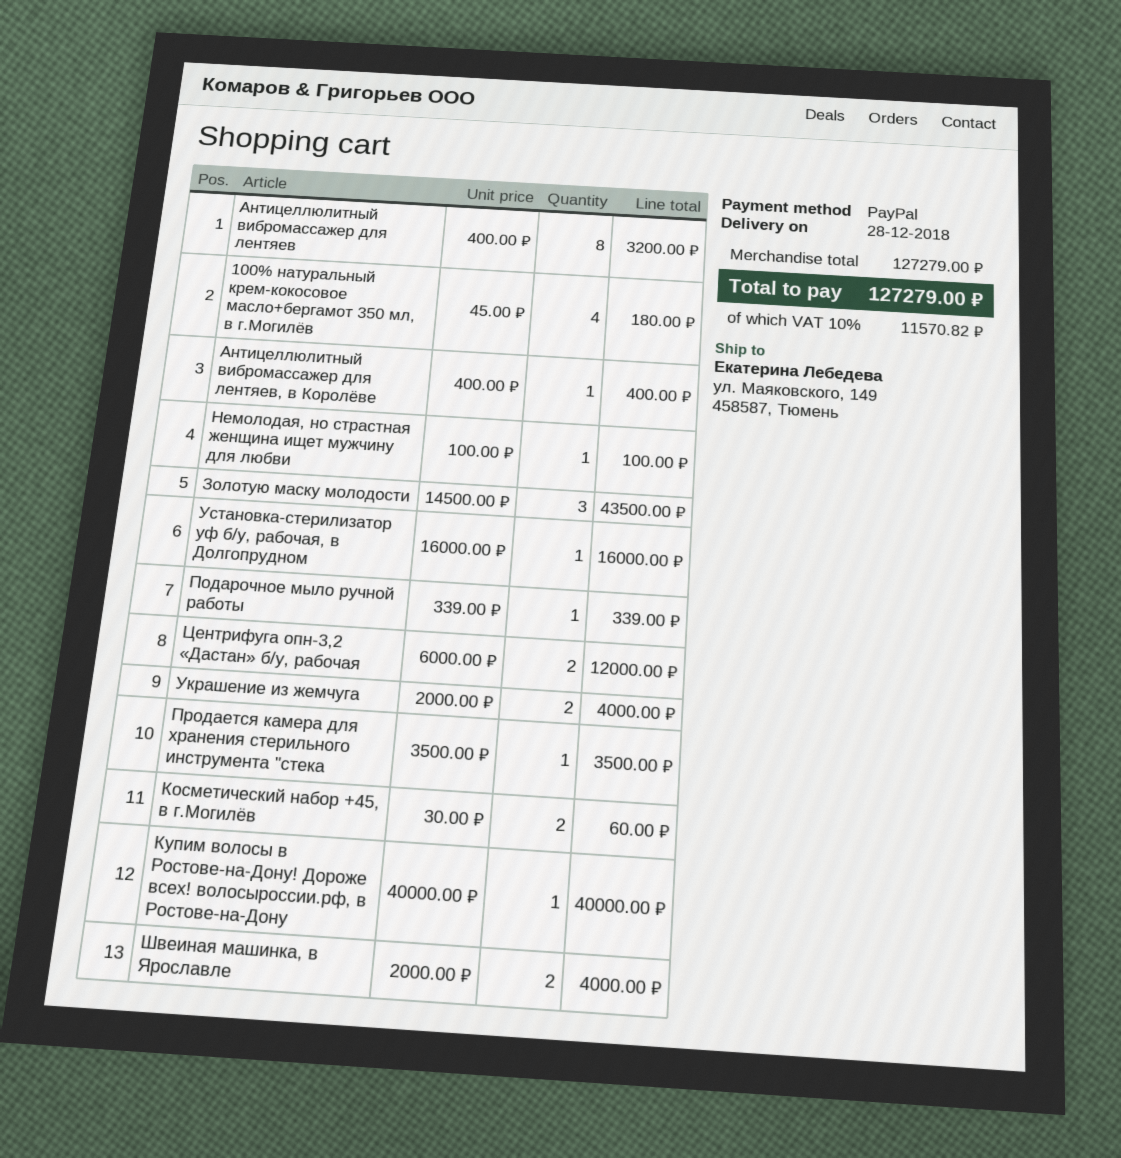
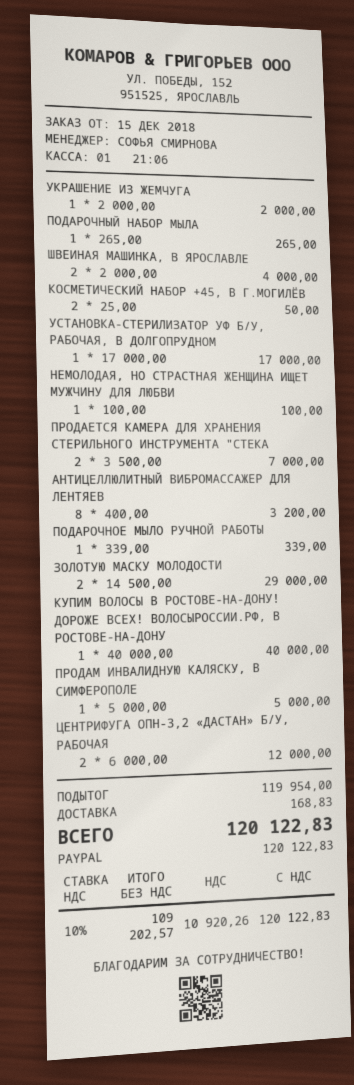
100% натуральный крем-кокосовое масло+бергамот 350 мл, в г.Могилёв: 4 x 45.00 = 180.00 -> none
Антицеллюлитный вибромассажер для лентяев, в Королёве: 1 x 400.00 = 400.00 -> none
Золотую маску молодости: 3 x 14500.00 = 43500.00 -> 2 x 14500.00 = 29000.00
Установка-стерилизатор уф б/у, рабочая, в Долгопрудном: 1 x 16000.00 = 16000.00 -> 1 x 17000.00 = 17000.00
Украшение из жемчуга: 2 x 2000.00 = 4000.00 -> 1 x 2000.00 = 2000.00
Продается камера для хранения стерильного инструмента "стека: 1 x 3500.00 = 3500.00 -> 2 x 3500.00 = 7000.00
Косметический набор +45, в г.Могилёв: 2 x 30.00 = 60.00 -> 2 x 25.00 = 50.00
ПОДАРОЧНЫЙ НАБОР МЫЛА: none -> 1 x 265.00 = 265.00
ПРОДАМ ИНВАЛИДНУЮ КАЛЯСКУ, В СИМФЕРОПОЛЕ: none -> 1 x 5000.00 = 5000.00
subtotal: 127279.00 -> 119954.00
shipping: none -> 168.83
tax: 10% = 11570.82 -> 10% = 10920.26
total: 127279.00 -> 120122.83

